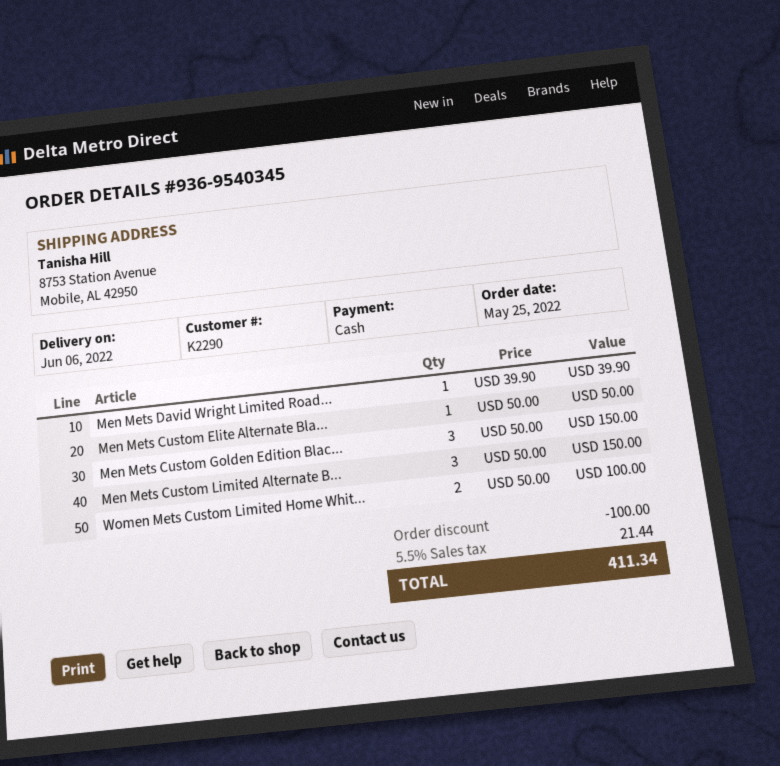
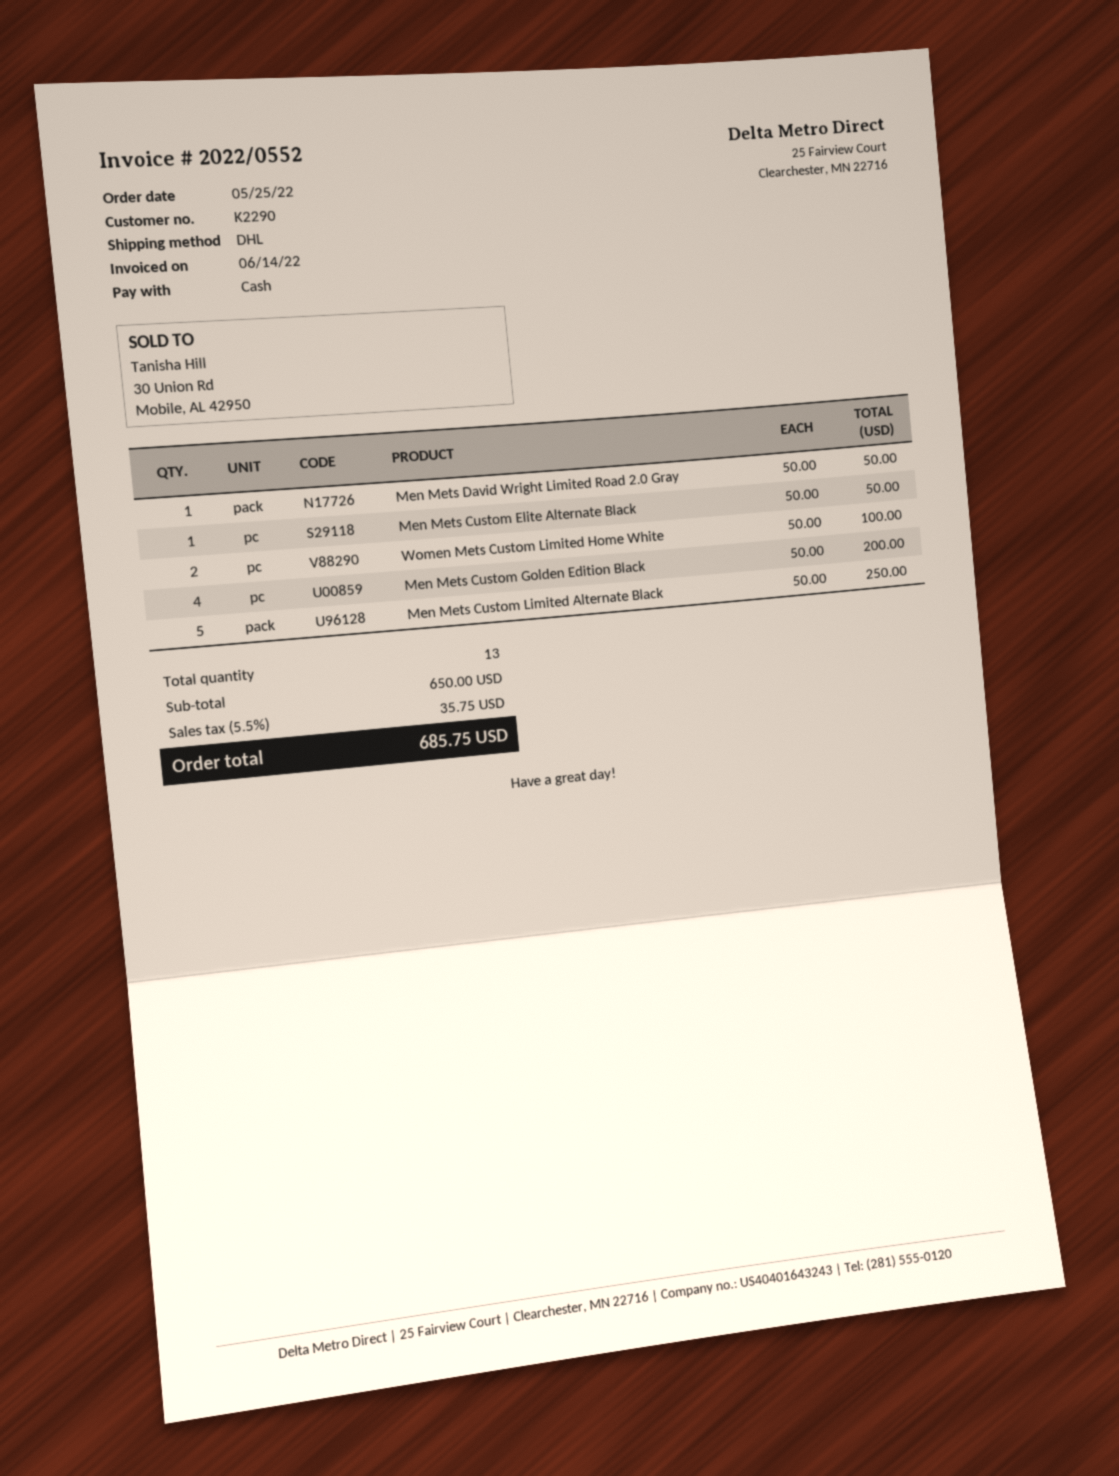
Men Mets David Wright Limited Road...: 1 x 39.90 = 39.90 -> 1 x 50.00 = 50.00
Men Mets Custom Golden Edition Blac...: 3 x 50.00 = 150.00 -> 4 x 50.00 = 200.00
Men Mets Custom Limited Alternate B...: 3 x 50.00 = 150.00 -> 5 x 50.00 = 250.00
discount: 100.00 -> none
tax: 5.5% = 21.44 -> 5.5% = 35.75
total: 411.34 -> 685.75

